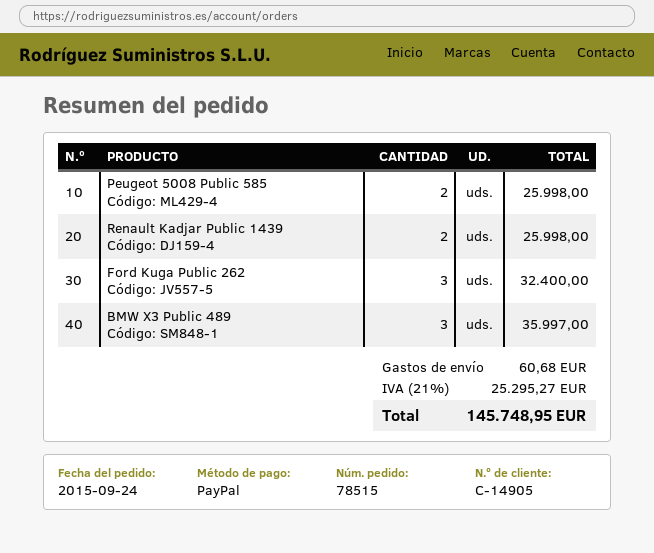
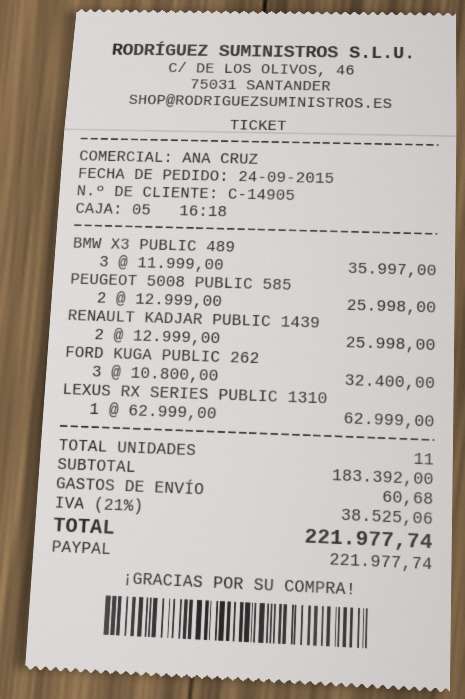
LEXUS RX SERIES PUBLIC 1310: none -> 1 for 62999.00
tax: 21% = 25295.27 -> 21% = 38525.06
total: 145748.95 -> 221977.74

